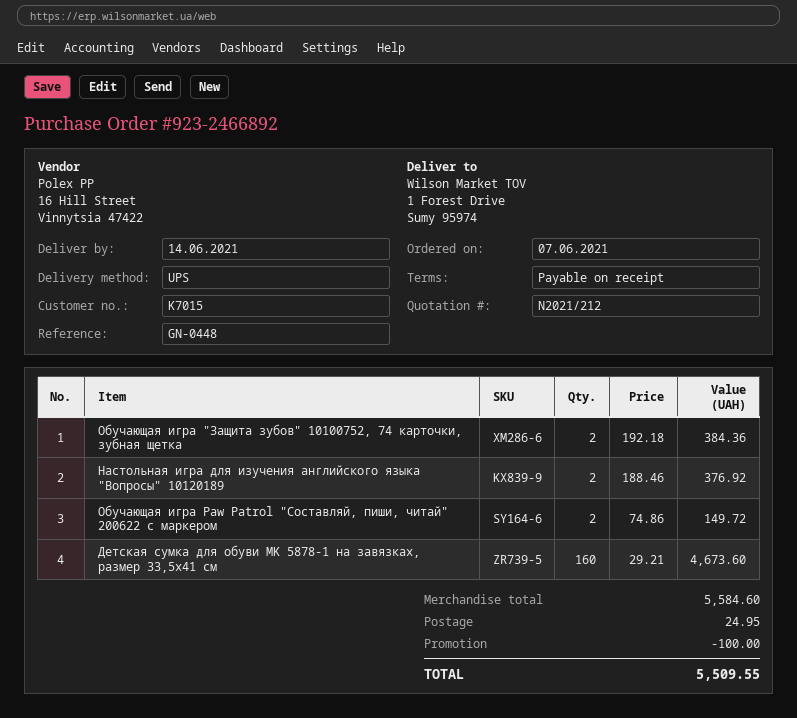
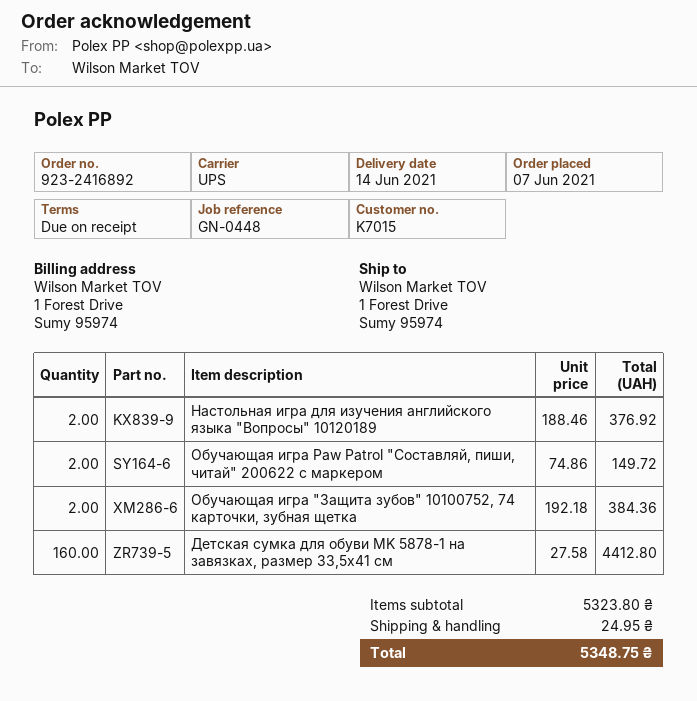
order number: 923-2466892 -> 923-2416892
Детская сумка для обуви MK 5878-1 на завязках, размер 33,5х41 см: 160 x 29.21 = 4673.60 -> 160 x 27.58 = 4412.80
subtotal: 5584.60 -> 5323.80
discount: 100.00 -> none
total: 5509.55 -> 5348.75

